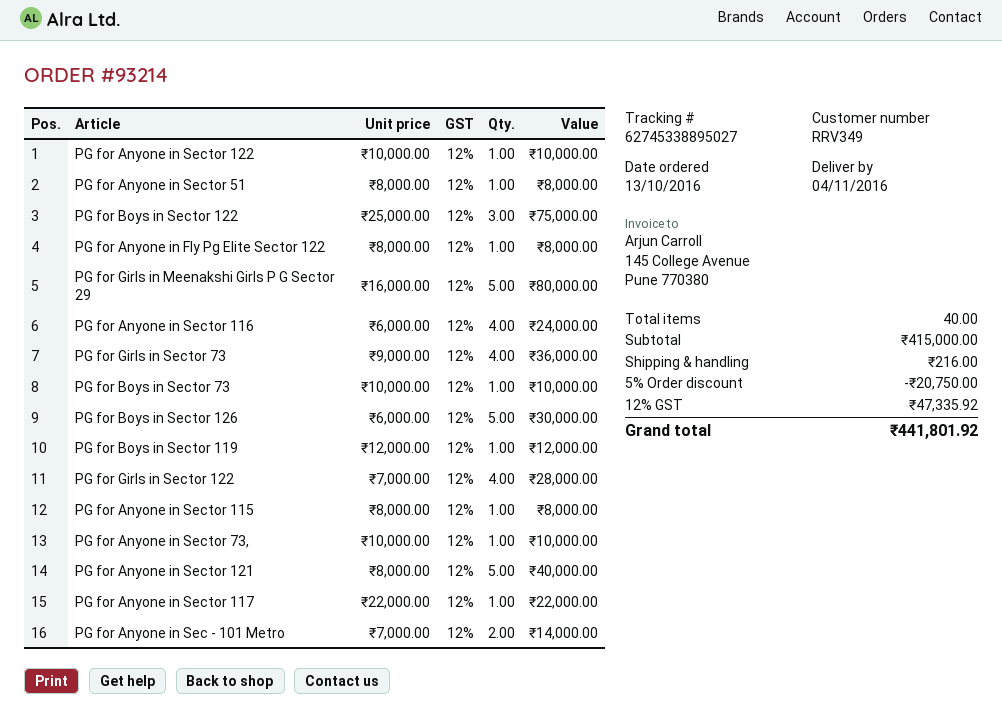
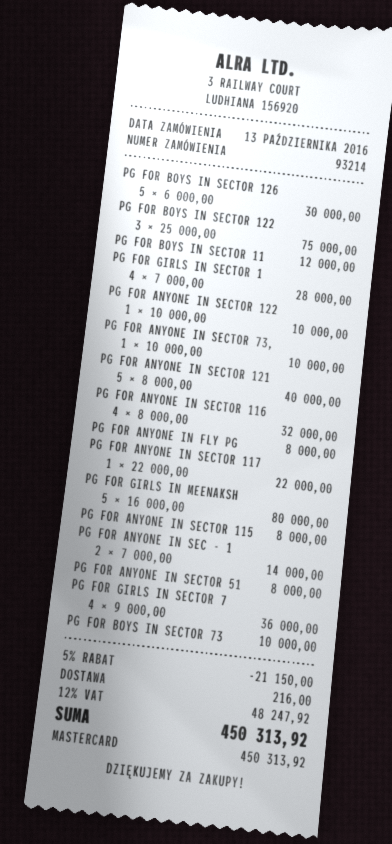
PG for Anyone in Sector 116: 4 x 6000.00 = 24000.00 -> 4 x 8000.00 = 32000.00
discount: 5% = 20750.00 -> 5% = 21150.00
tax: 12% = 47335.92 -> 12% = 48247.92
total: 441801.92 -> 450313.92

